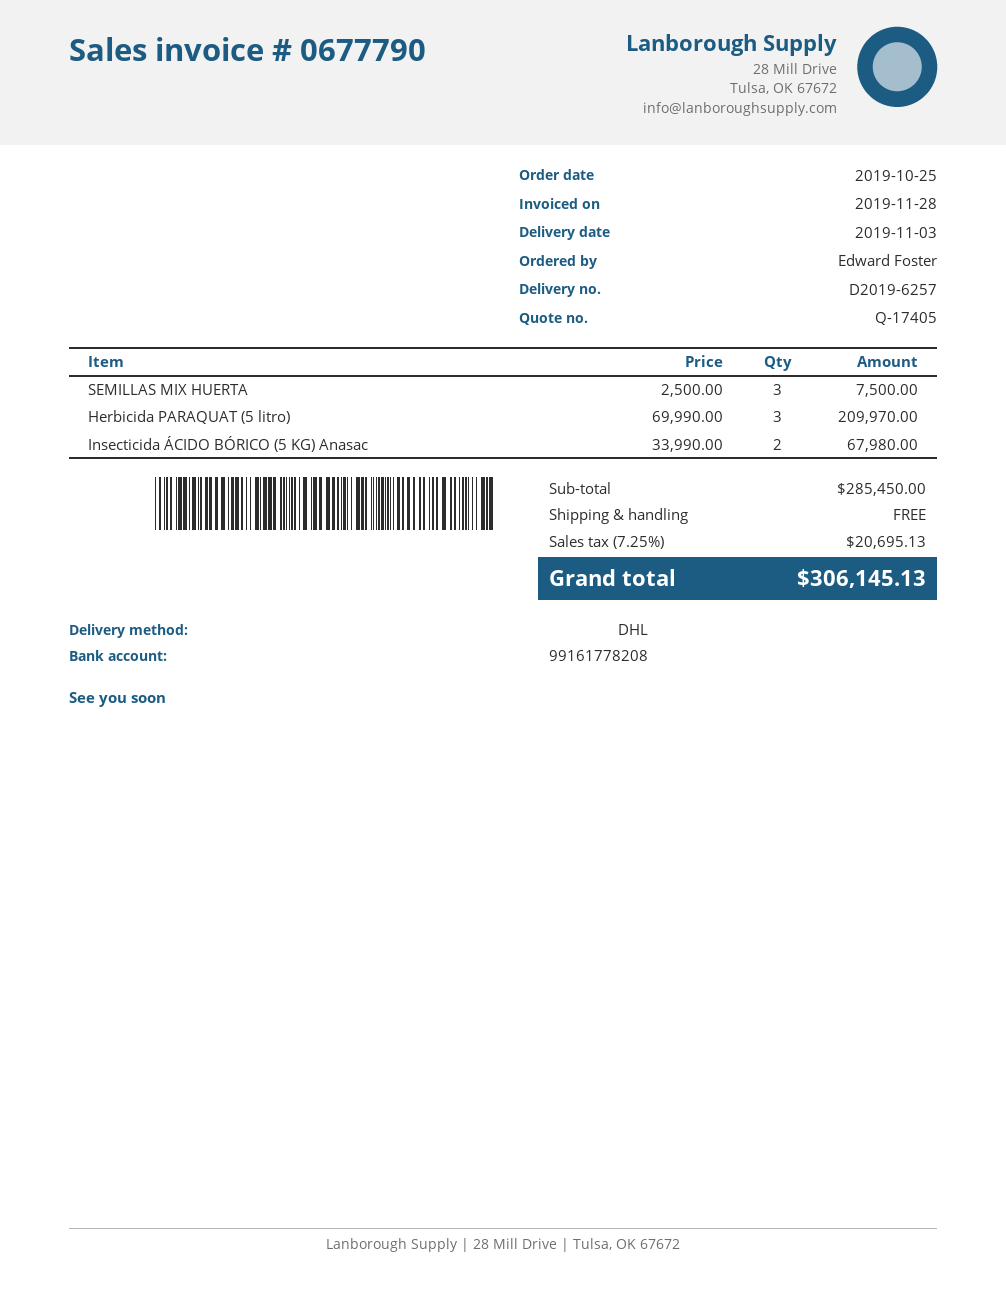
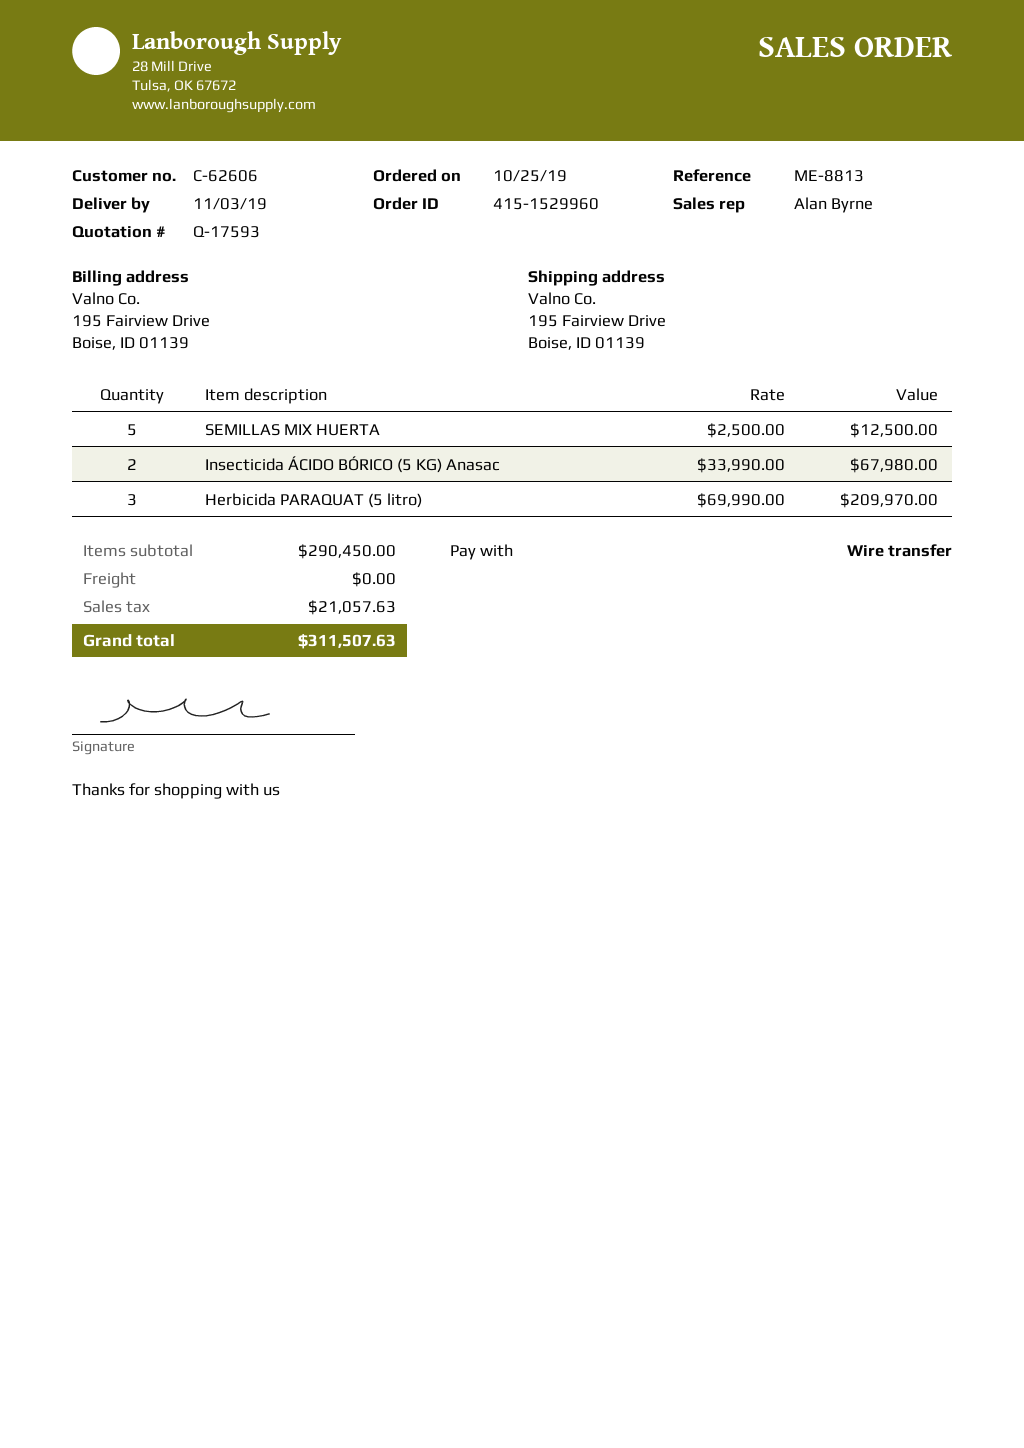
quote number: Q-17405 -> Q-17593
SEMILLAS MIX HUERTA: 3 x 2500.00 = 7500.00 -> 5 x 2500.00 = 12500.00
subtotal: 285450.00 -> 290450.00
tax: 20695.13 -> 21057.63
total: 306145.13 -> 311507.63

